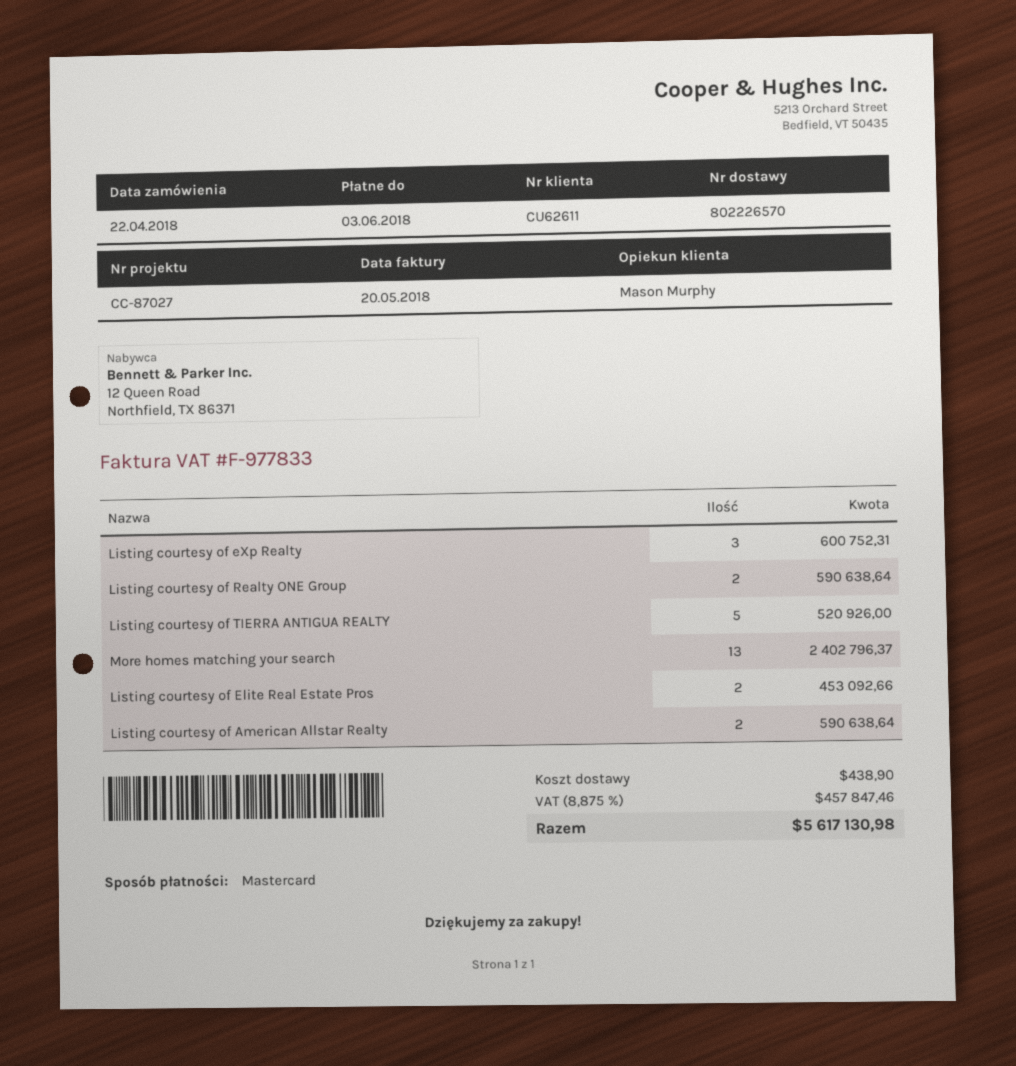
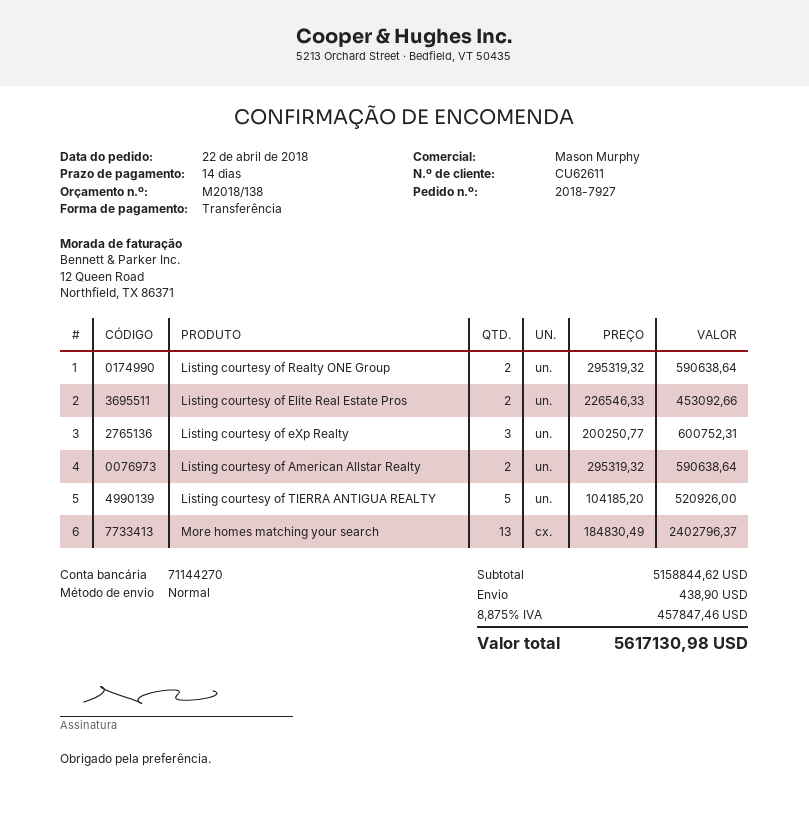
payment method: Mastercard -> bank transfer

